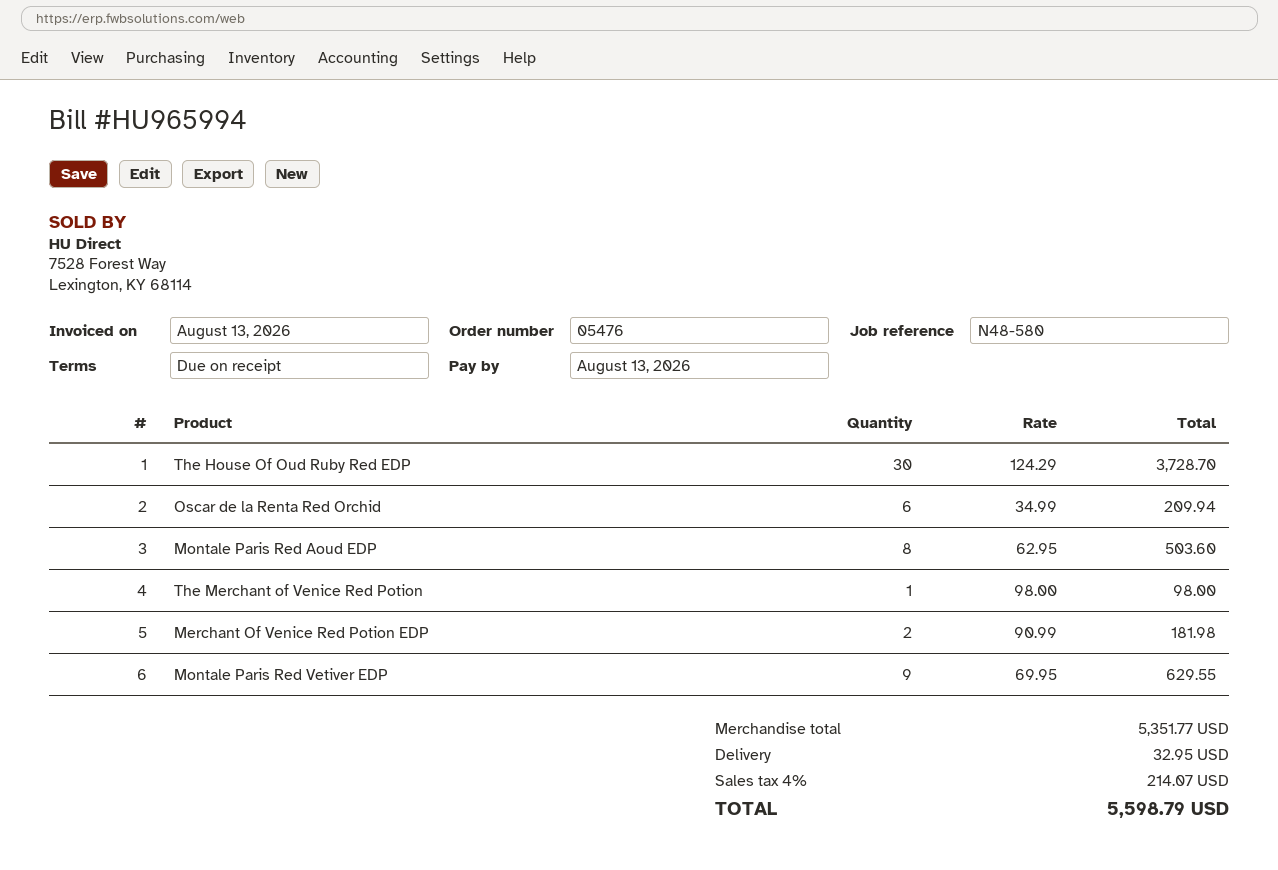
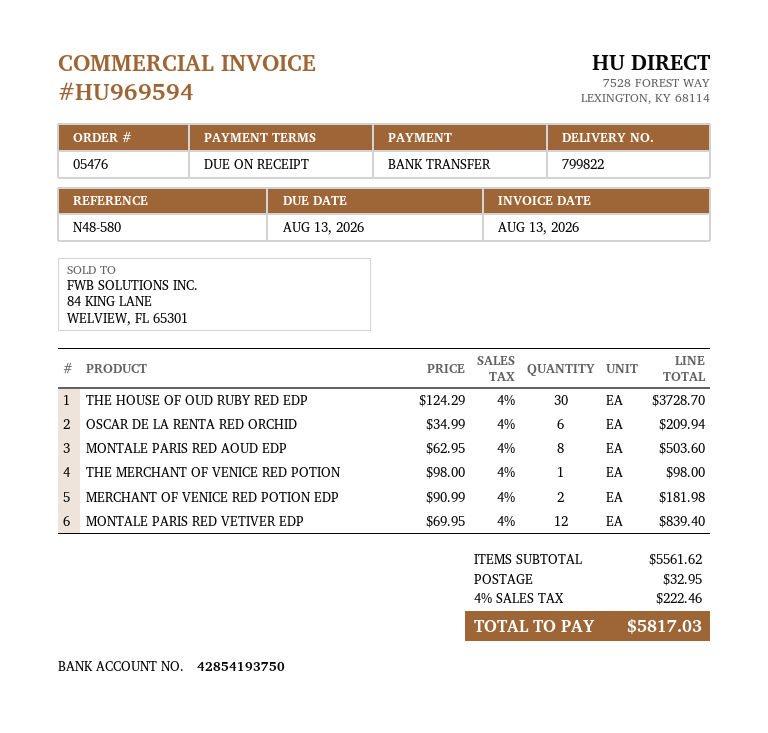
invoice number: HU965994 -> HU969594
Montale Paris Red Vetiver EDP: 9 x 69.95 = 629.55 -> 12 x 69.95 = 839.40
subtotal: 5351.77 -> 5561.62
tax: 4% = 214.07 -> 4% = 222.46
total: 5598.79 -> 5817.03

